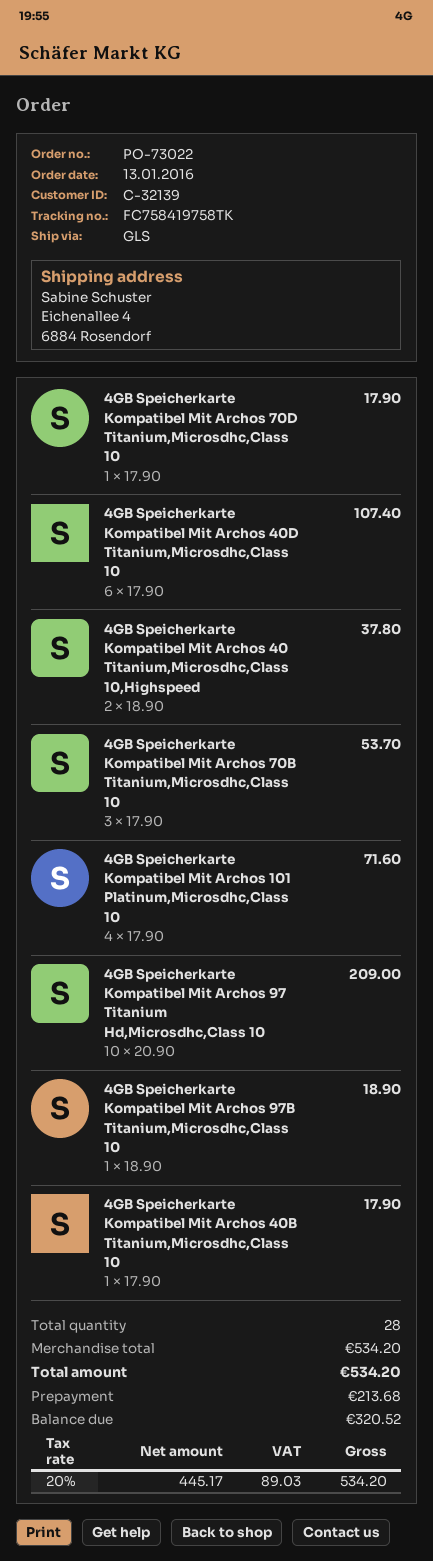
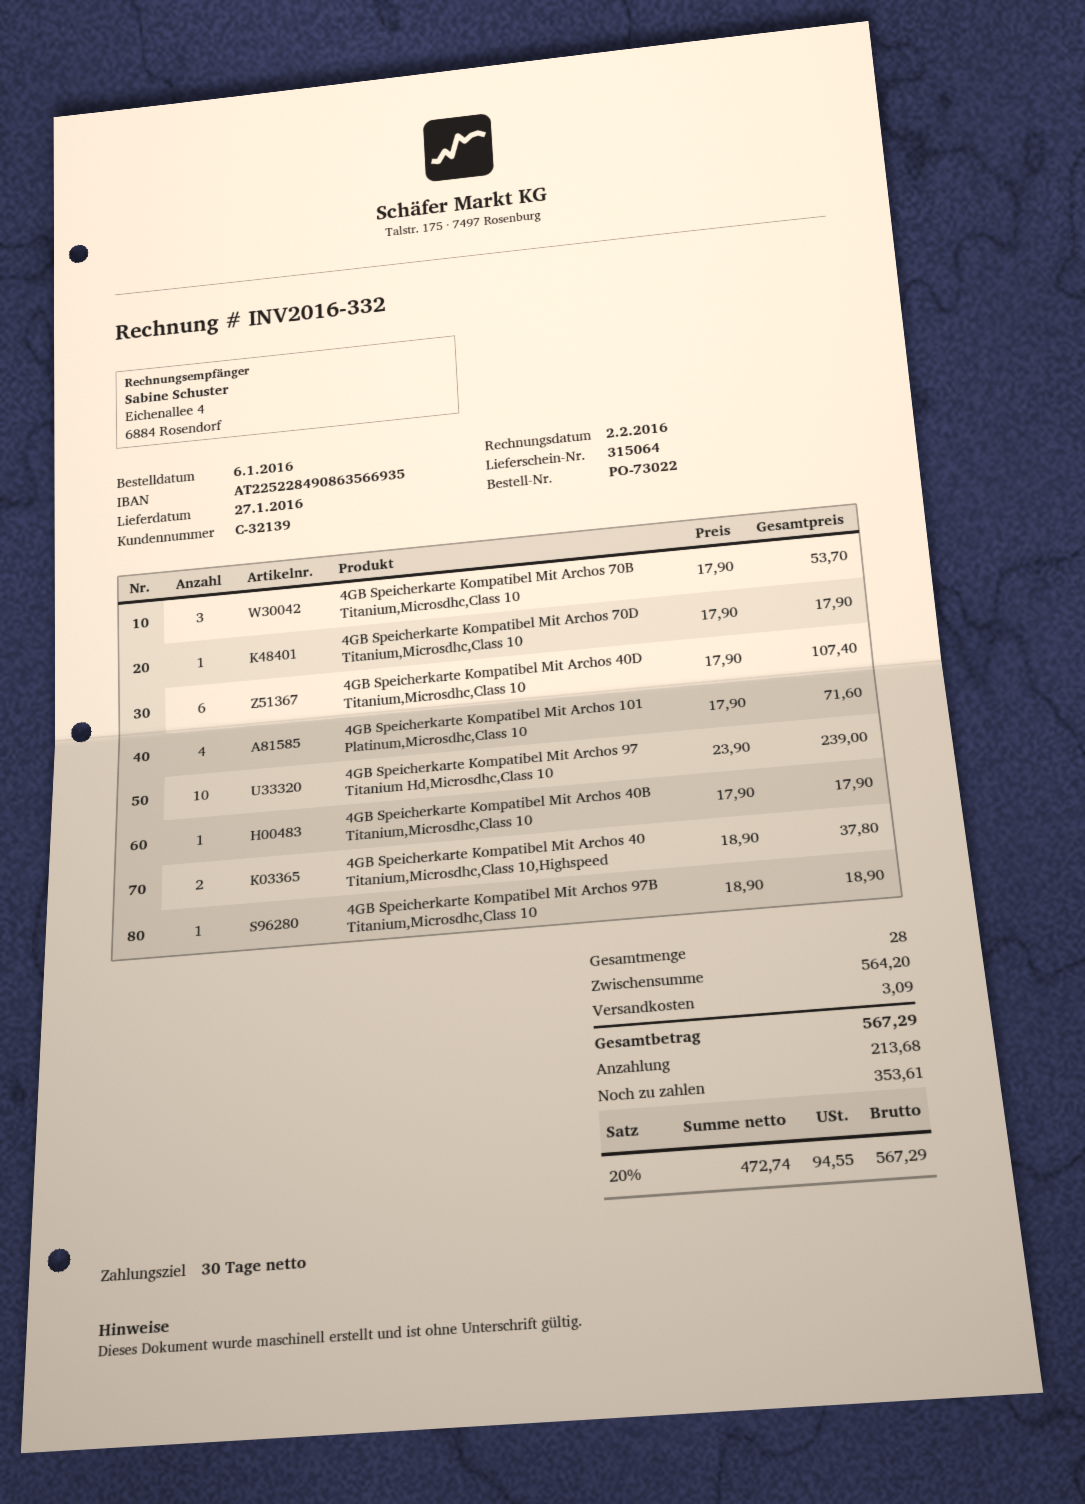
order date: 2016-01-13 -> 2016-01-06
4GB Speicherkarte Kompatibel Mit Archos 97 Titanium Hd,Microsdhc,Class 10: 10 x 20.90 = 209.00 -> 10 x 23.90 = 239.00
subtotal: 534.20 -> 564.20
shipping: none -> 3.09
net: 445.17 -> 472.74
tax: 20% = 89.03 -> 20% = 94.55
total: 534.20 -> 567.29
balance: 320.52 -> 353.61

